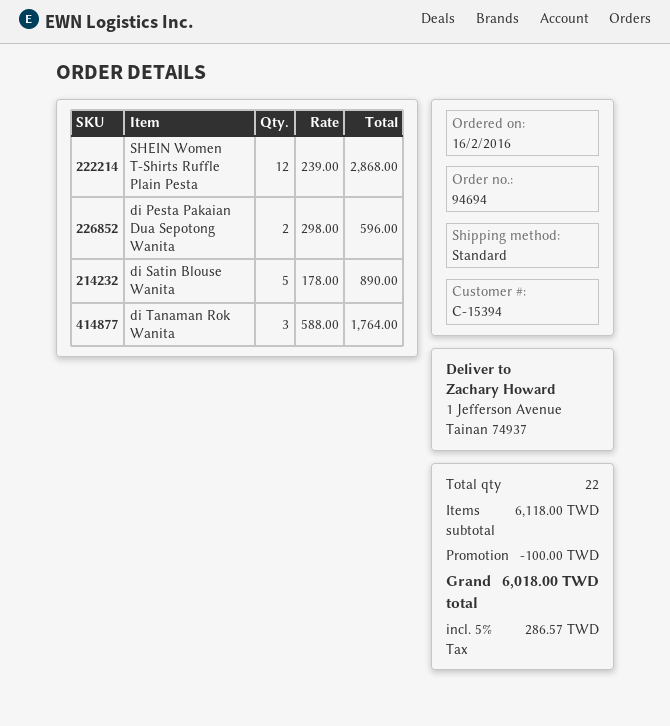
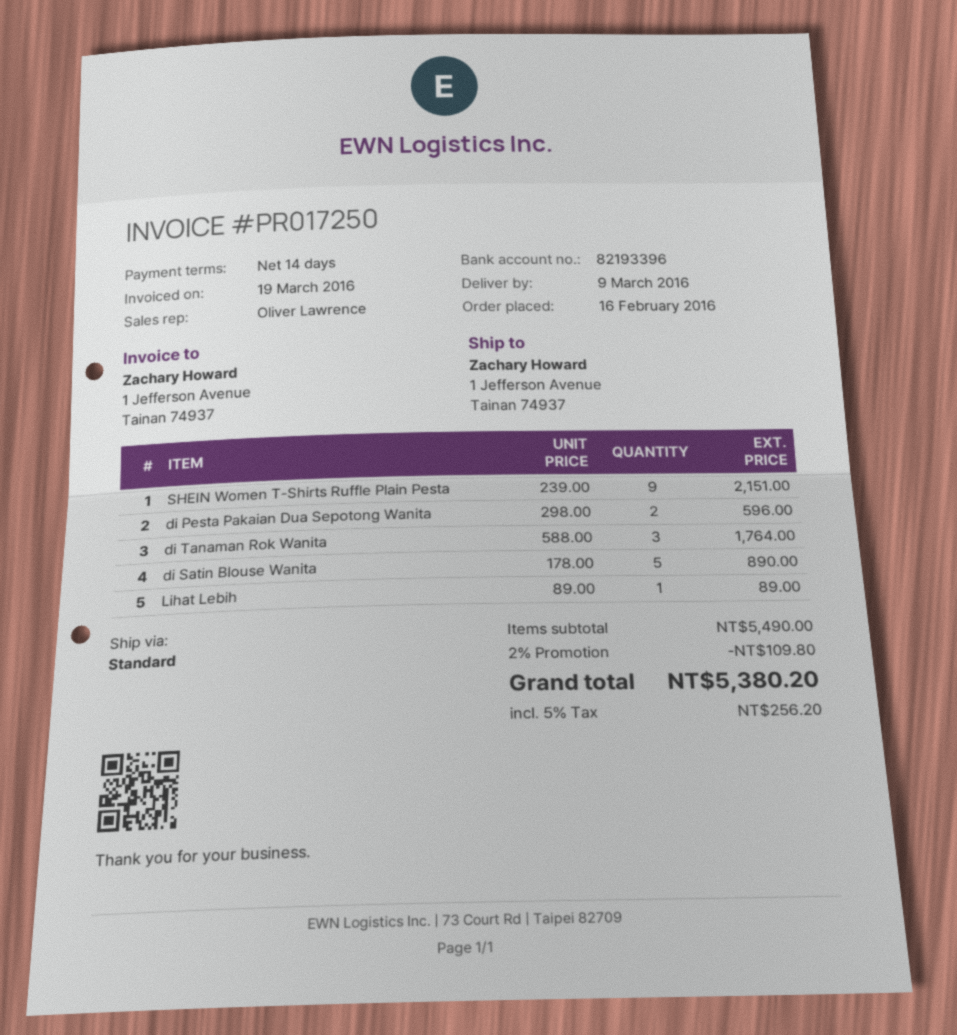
SHEIN Women T-Shirts Ruffle Plain Pesta: 12 x 239.00 = 2868.00 -> 9 x 239.00 = 2151.00
Lihat Lebih: none -> 1 x 89.00 = 89.00
subtotal: 6118.00 -> 5490.00
discount: 100.00 -> 109.80
tax: 5% = 286.57 -> 5% = 256.20
total: 6018.00 -> 5380.20

